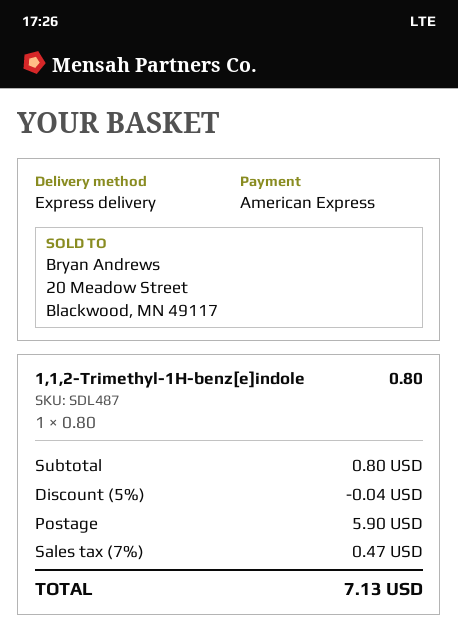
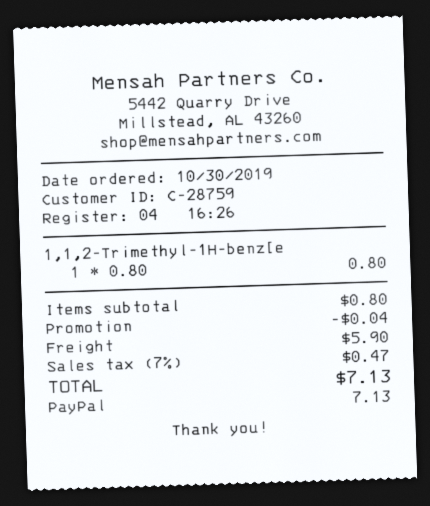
payment method: American Express -> PayPal

